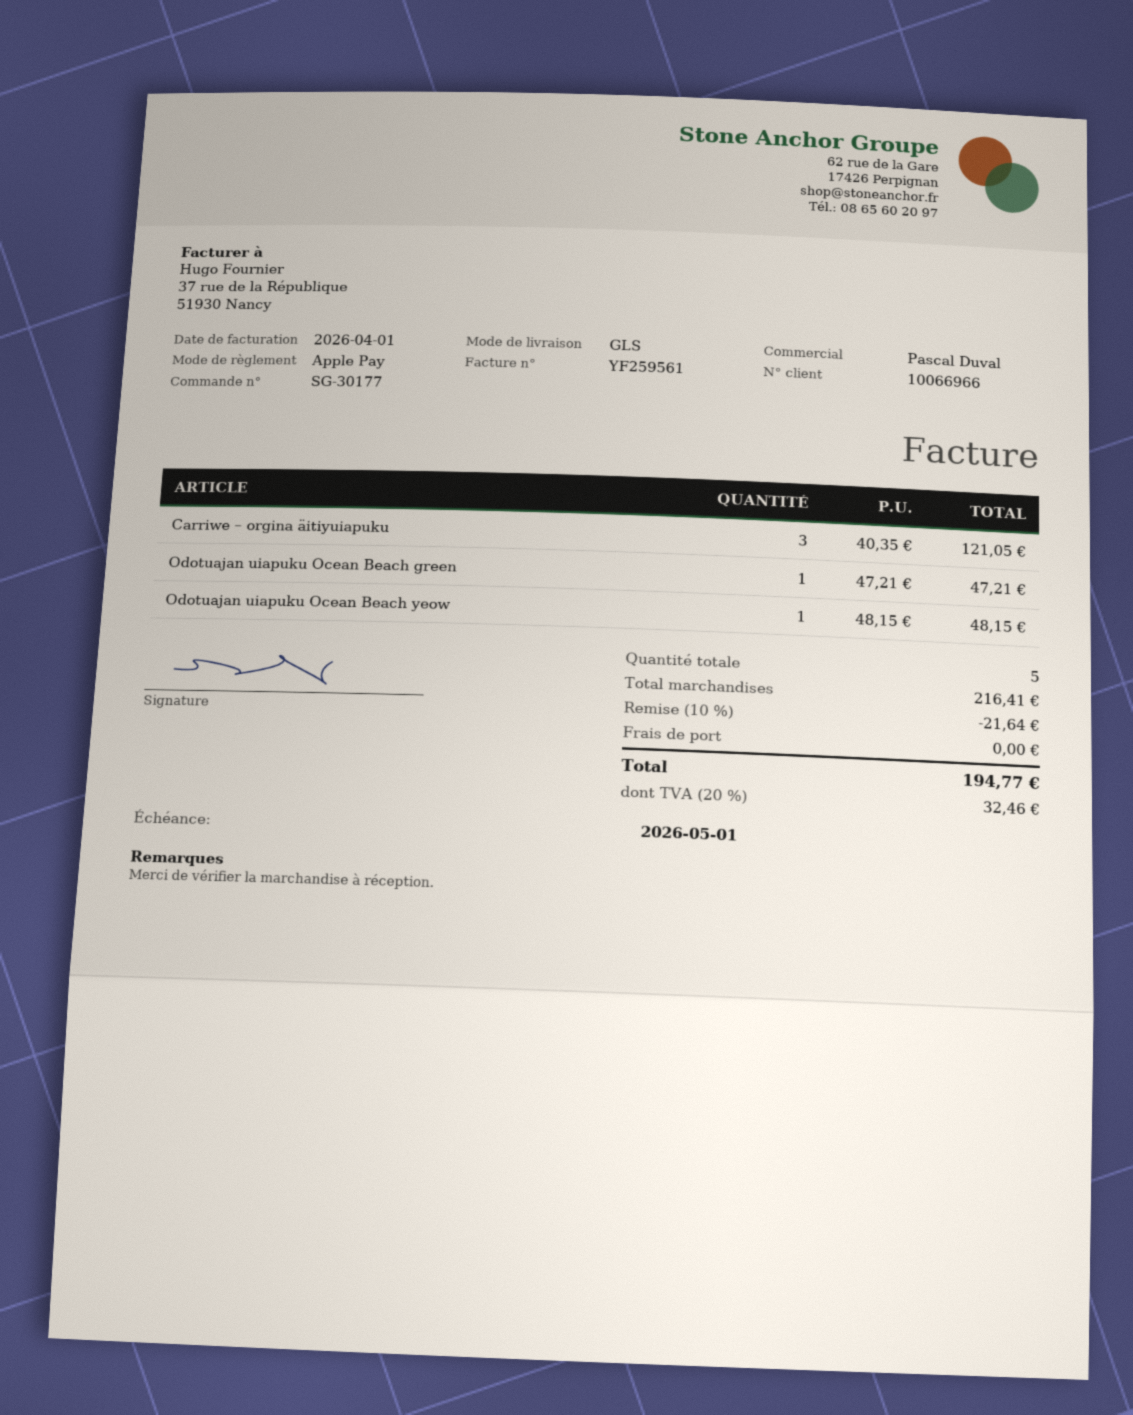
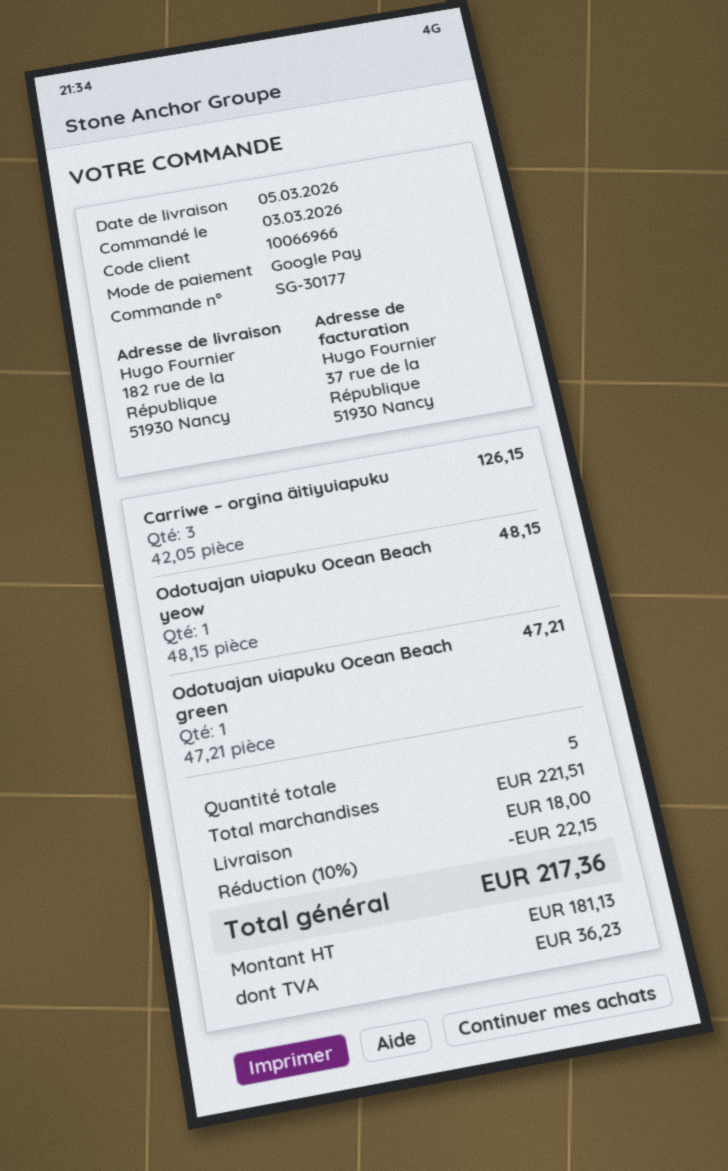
payment method: Apple Pay -> Google Pay
Carriwe – orgina äitiyuiapuku: 3 x 40.35 = 121.05 -> 3 x 42.05 = 126.15
subtotal: 216.41 -> 221.51
discount: 10% = 21.64 -> 10% = 22.15
shipping: 0.00 -> 18.00
tax: 32.46 -> 36.23
total: 194.77 -> 217.36

